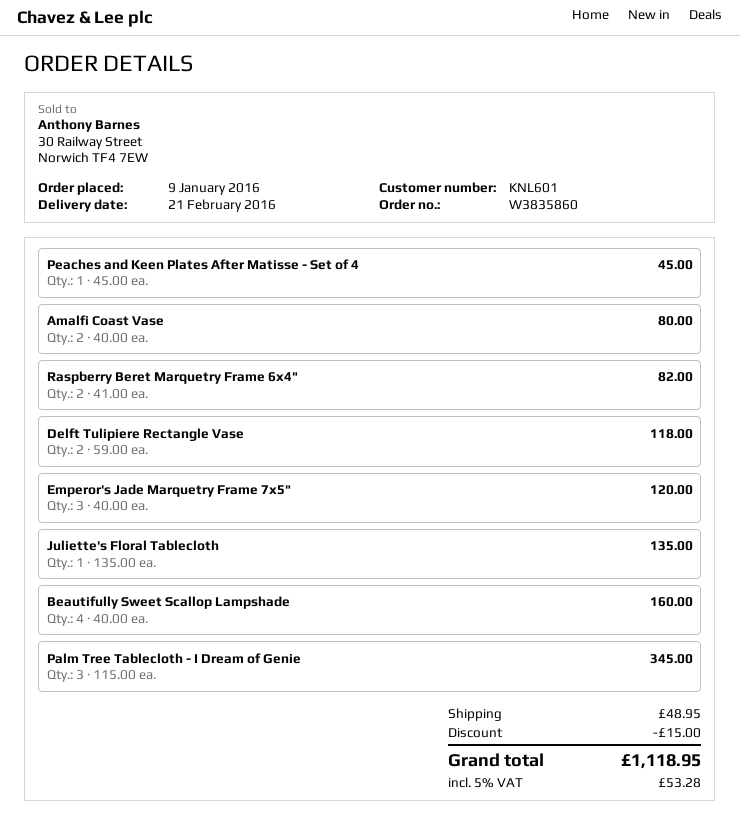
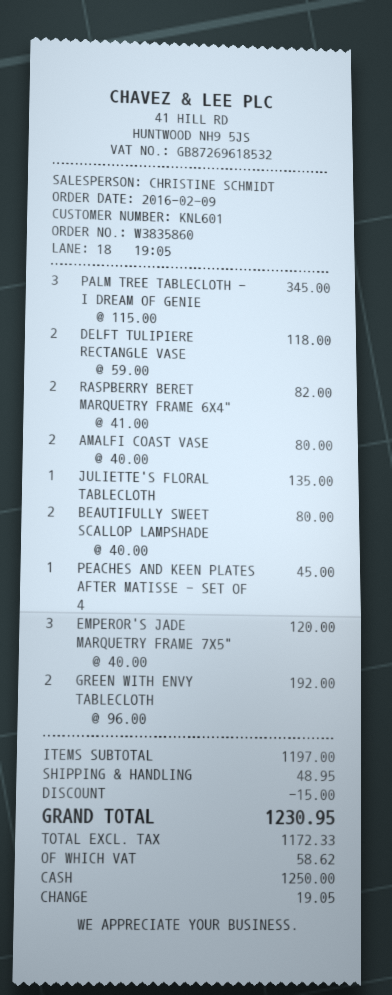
order date: 2016-01-09 -> 2016-02-09
Beautifully Sweet Scallop Lampshade: 4 x 40.00 = 160.00 -> 2 x 40.00 = 80.00
GREEN WITH ENVY TABLECLOTH: none -> 2 x 96.00 = 192.00
tax: 53.28 -> 58.62
total: 1118.95 -> 1230.95

